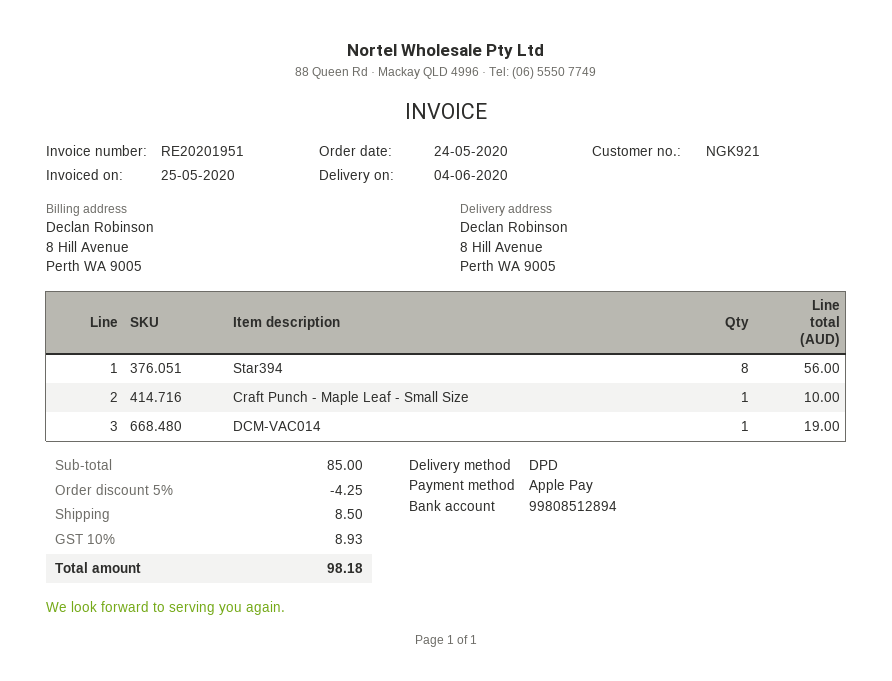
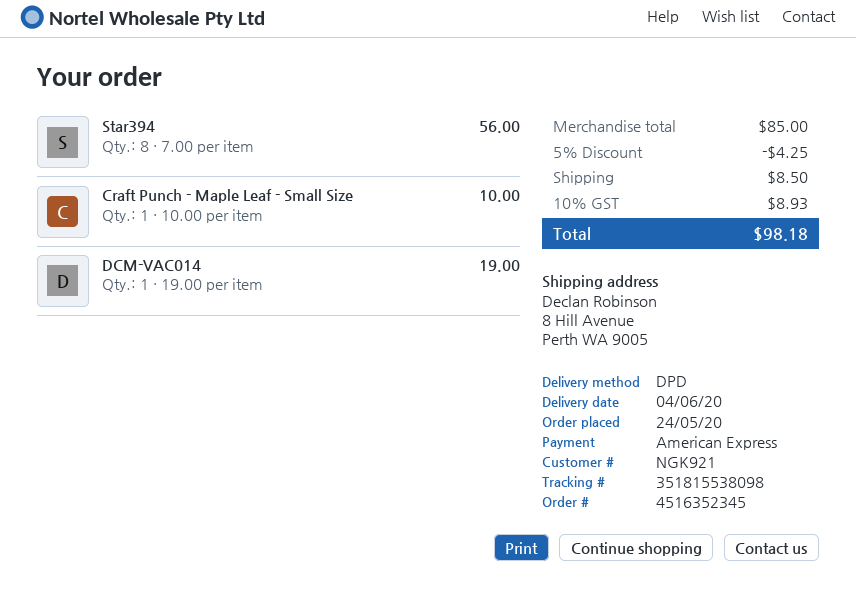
payment method: Apple Pay -> American Express

